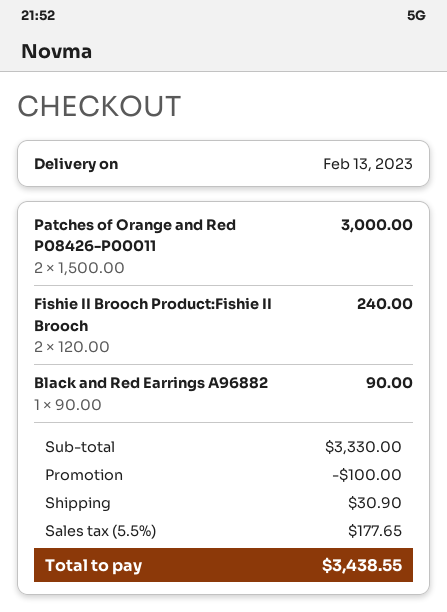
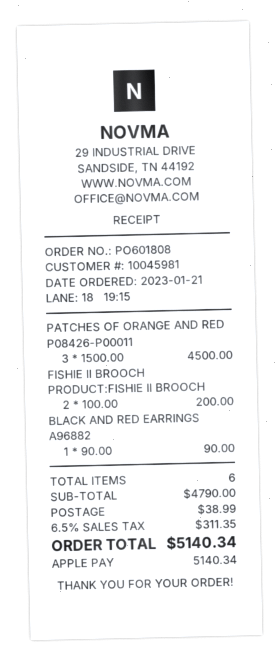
Patches of Orange and Red P08426-P00011: 2 x 1500.00 = 3000.00 -> 3 x 1500.00 = 4500.00
Fishie II Brooch Product:Fishie II Brooch: 2 x 120.00 = 240.00 -> 2 x 100.00 = 200.00
subtotal: 3330.00 -> 4790.00
discount: 100.00 -> none
shipping: 30.90 -> 38.99
tax: 5.5% = 177.65 -> 6.5% = 311.35
total: 3438.55 -> 5140.34

